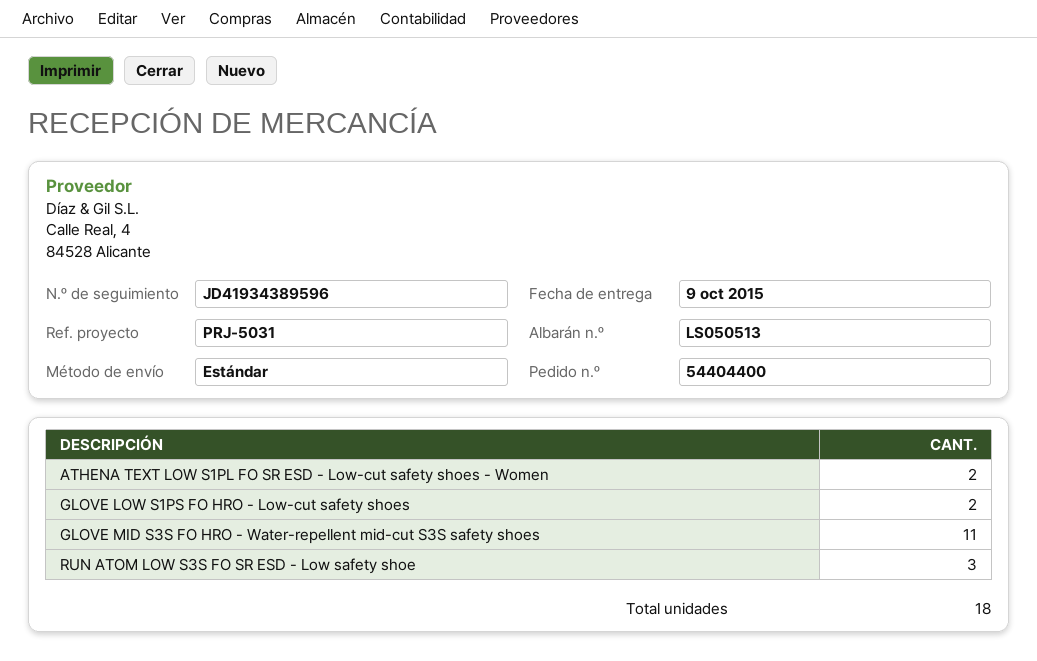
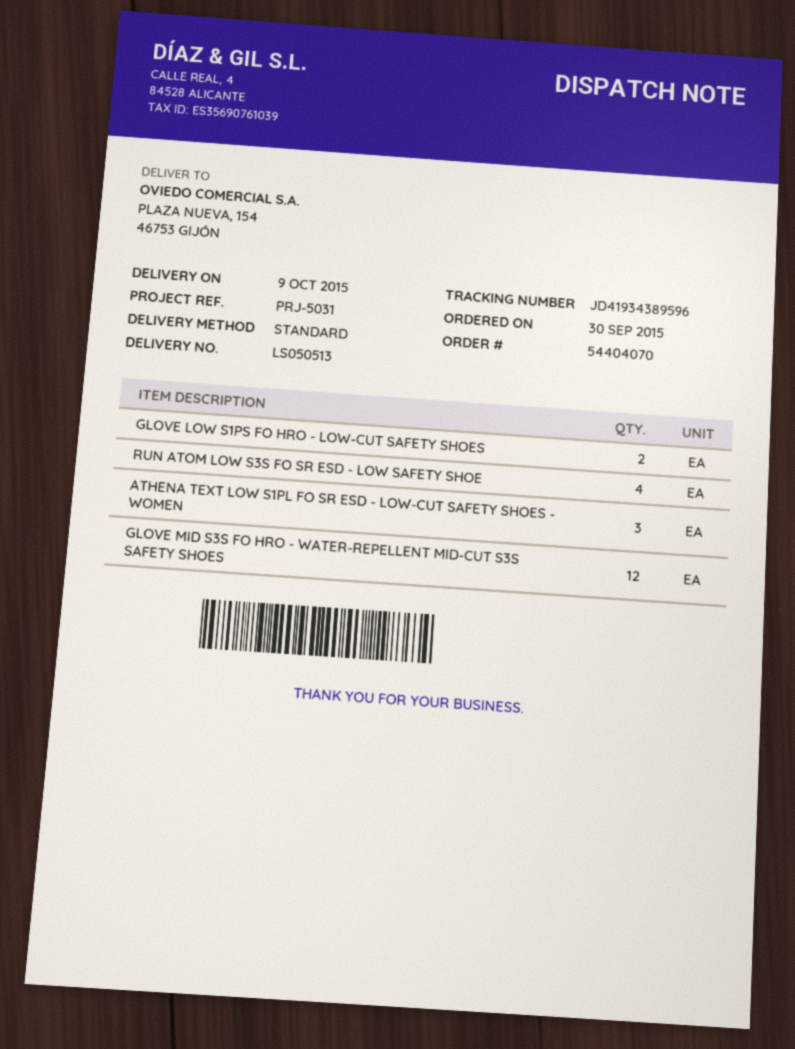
order number: 54404400 -> 54404070
ATHENA TEXT LOW S1PL FO SR ESD - Low-cut safety shoes - Women: 2 -> 3
GLOVE MID S3S FO HRO - Water-repellent mid-cut S3S safety shoes: 11 -> 12
RUN ATOM LOW S3S FO SR ESD - Low safety shoe: 3 -> 4

